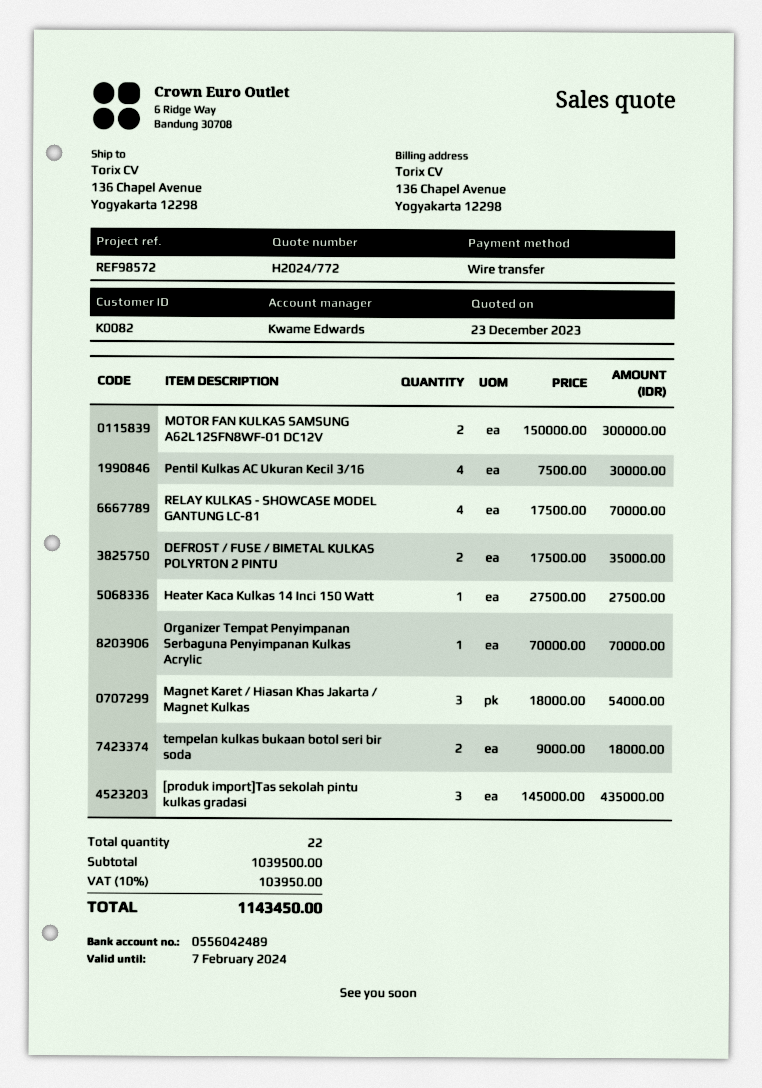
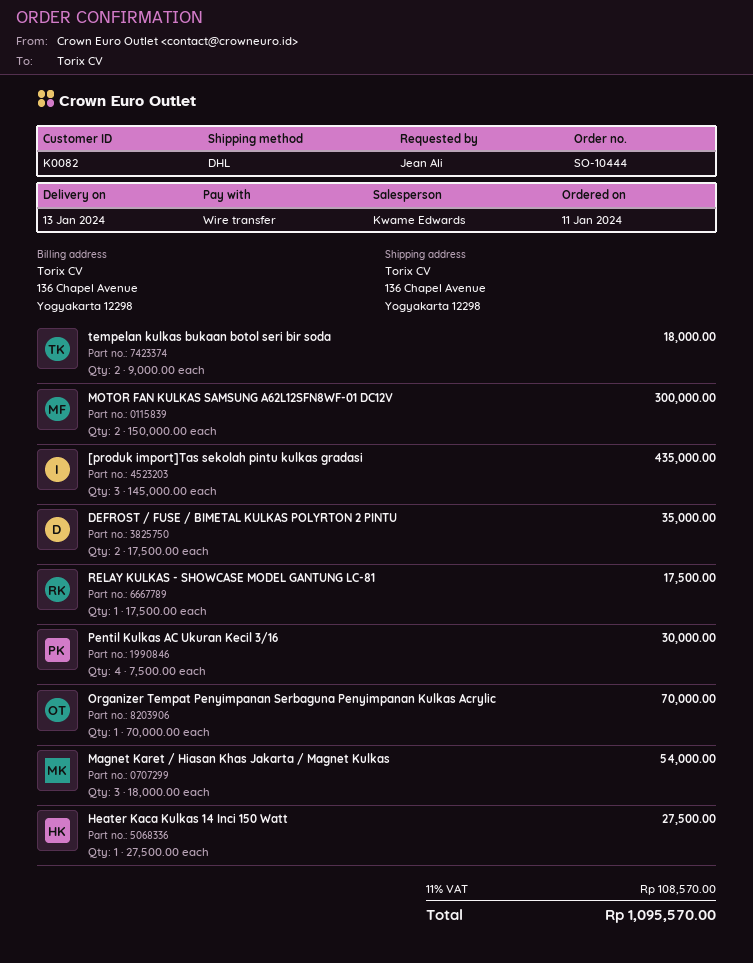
RELAY KULKAS - SHOWCASE MODEL GANTUNG LC-81: 4 x 17500.00 = 70000.00 -> 1 x 17500.00 = 17500.00
tax: 10% = 103950.00 -> 11% = 108570.00
total: 1143450.00 -> 1095570.00

